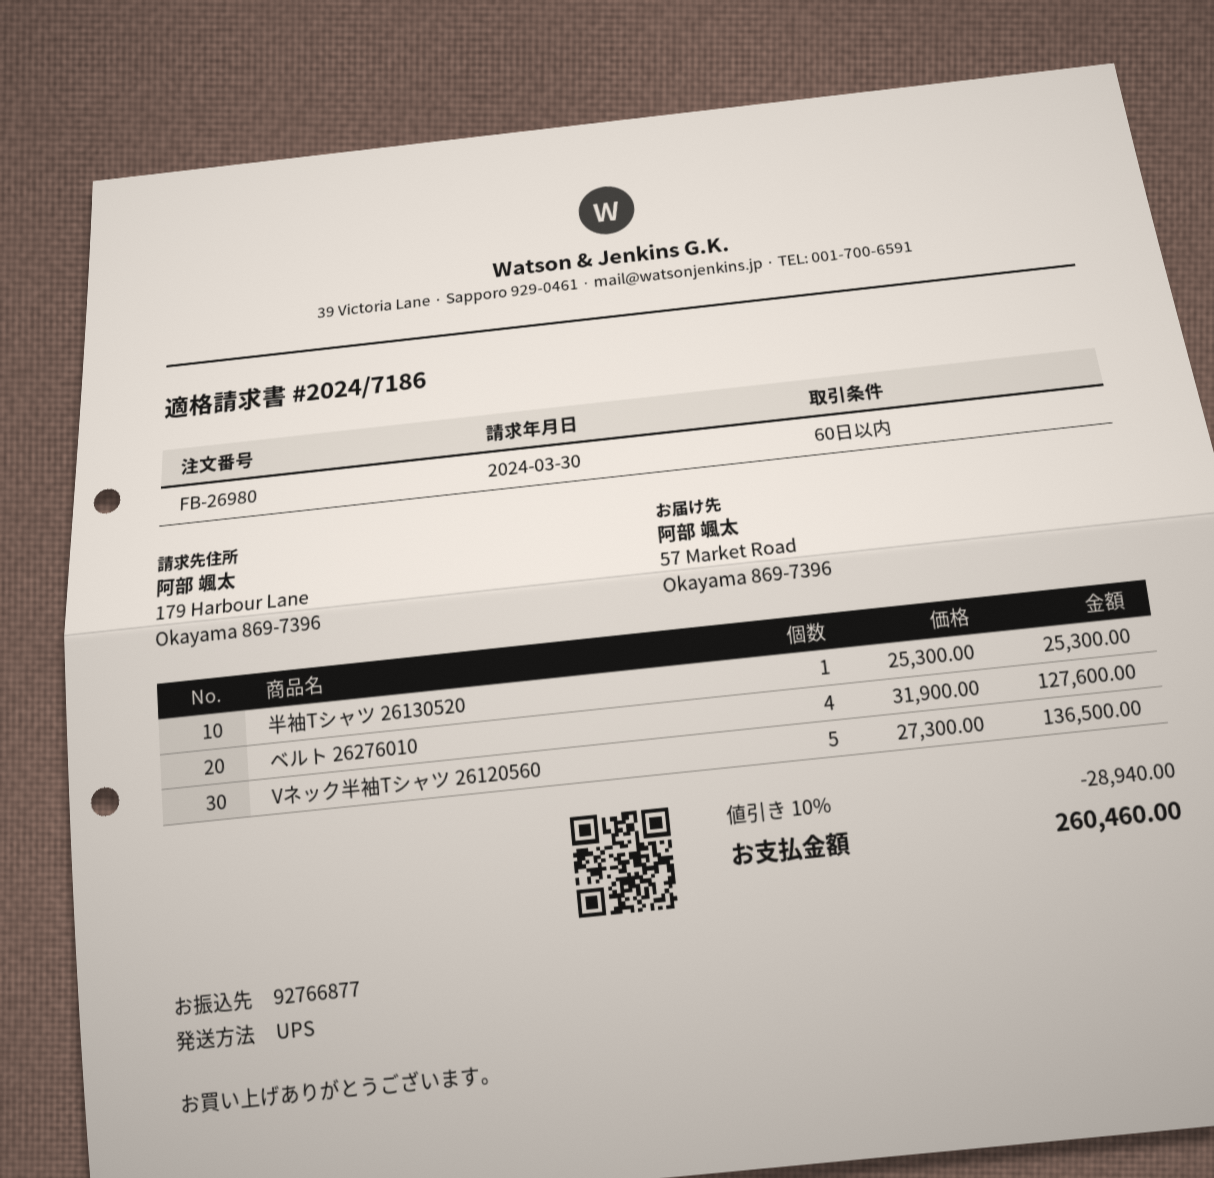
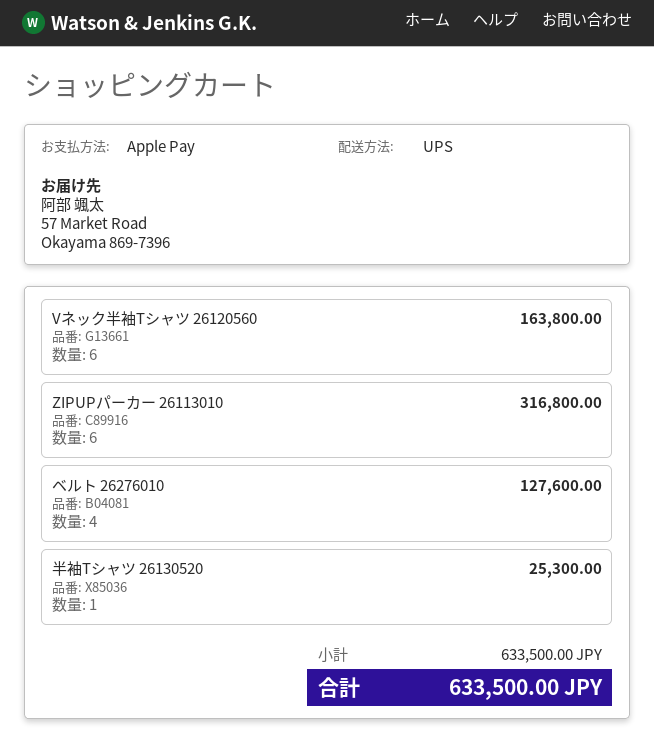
Vネック半袖Tシャツ 26120560: 5 for 136500.00 -> 6 for 163800.00
ZIPUPパーカー 26113010: none -> 6 for 316800.00
discount: 10% = 28940.00 -> none
total: 260460.00 -> 633500.00

